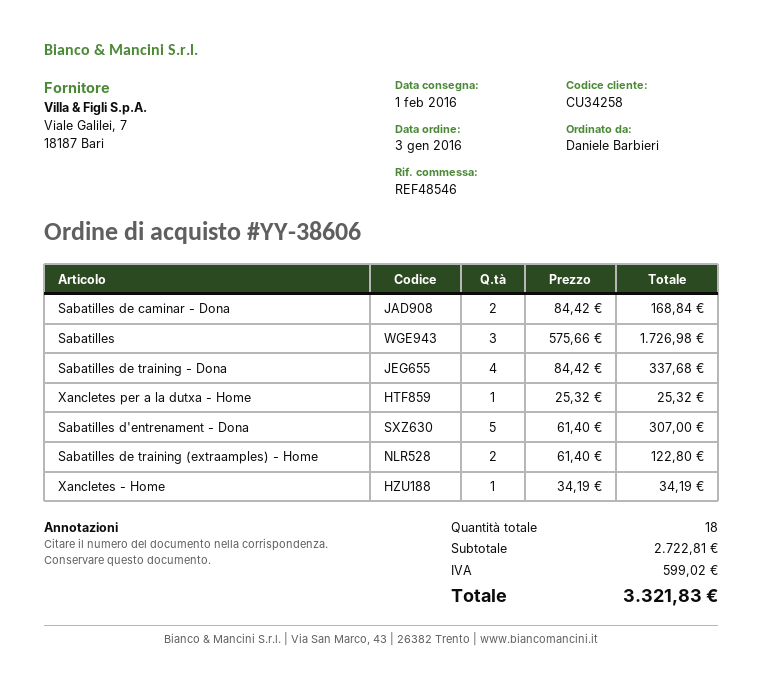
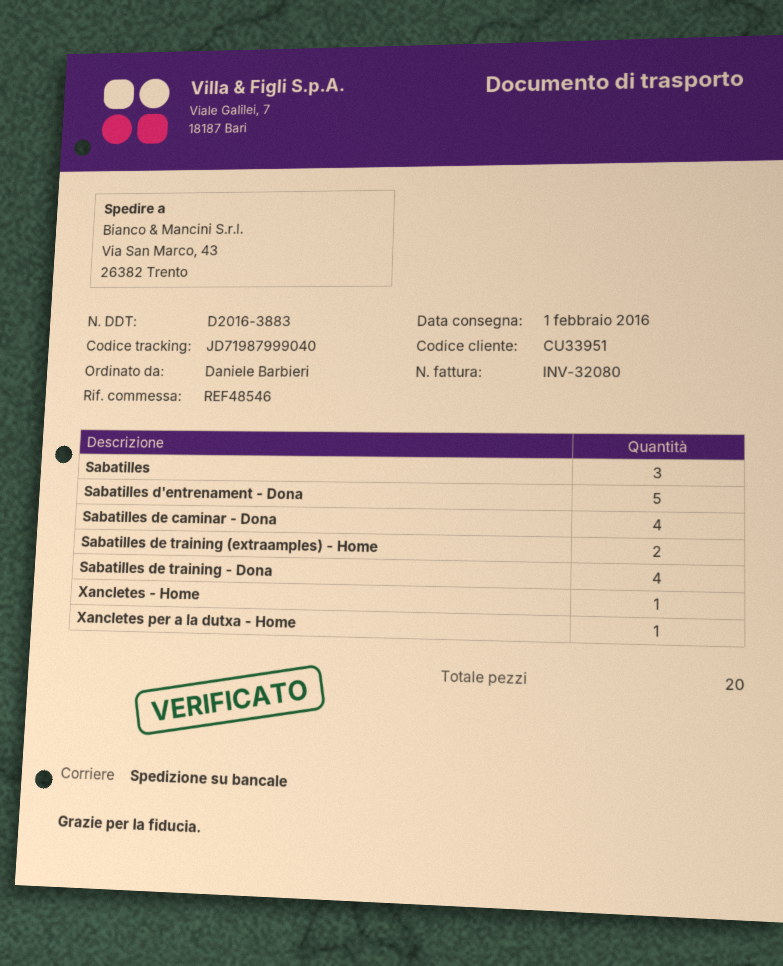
customer number: CU34258 -> CU33951
Sabatilles de caminar - Dona: 2 -> 4
total quantity: 18 -> 20

